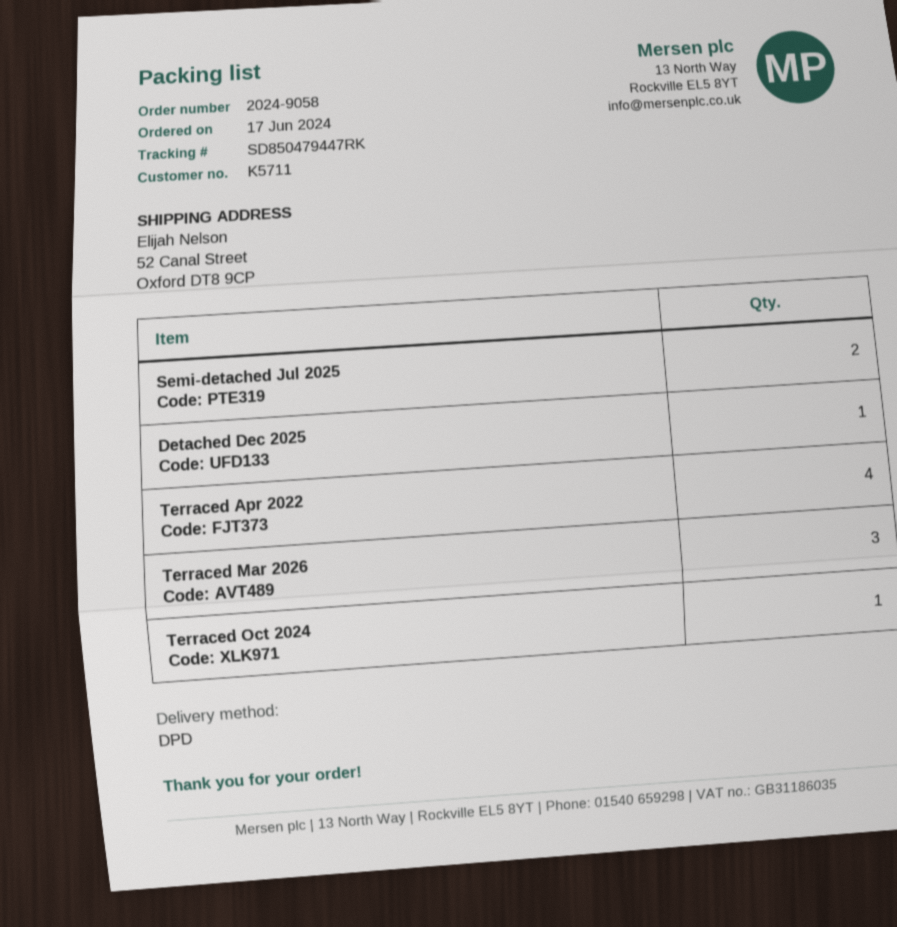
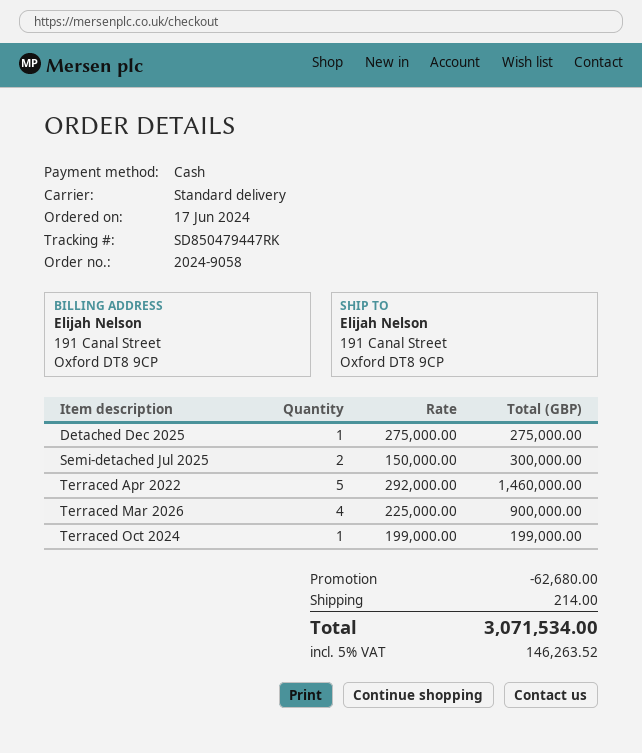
shipping method: DPD -> standard
ship to: 52 Canal Street, Oxford DT8 9CP -> 191 Canal Street, Oxford DT8 9CP
Terraced Apr 2022: 4 -> 5
Terraced Mar 2026: 3 -> 4

